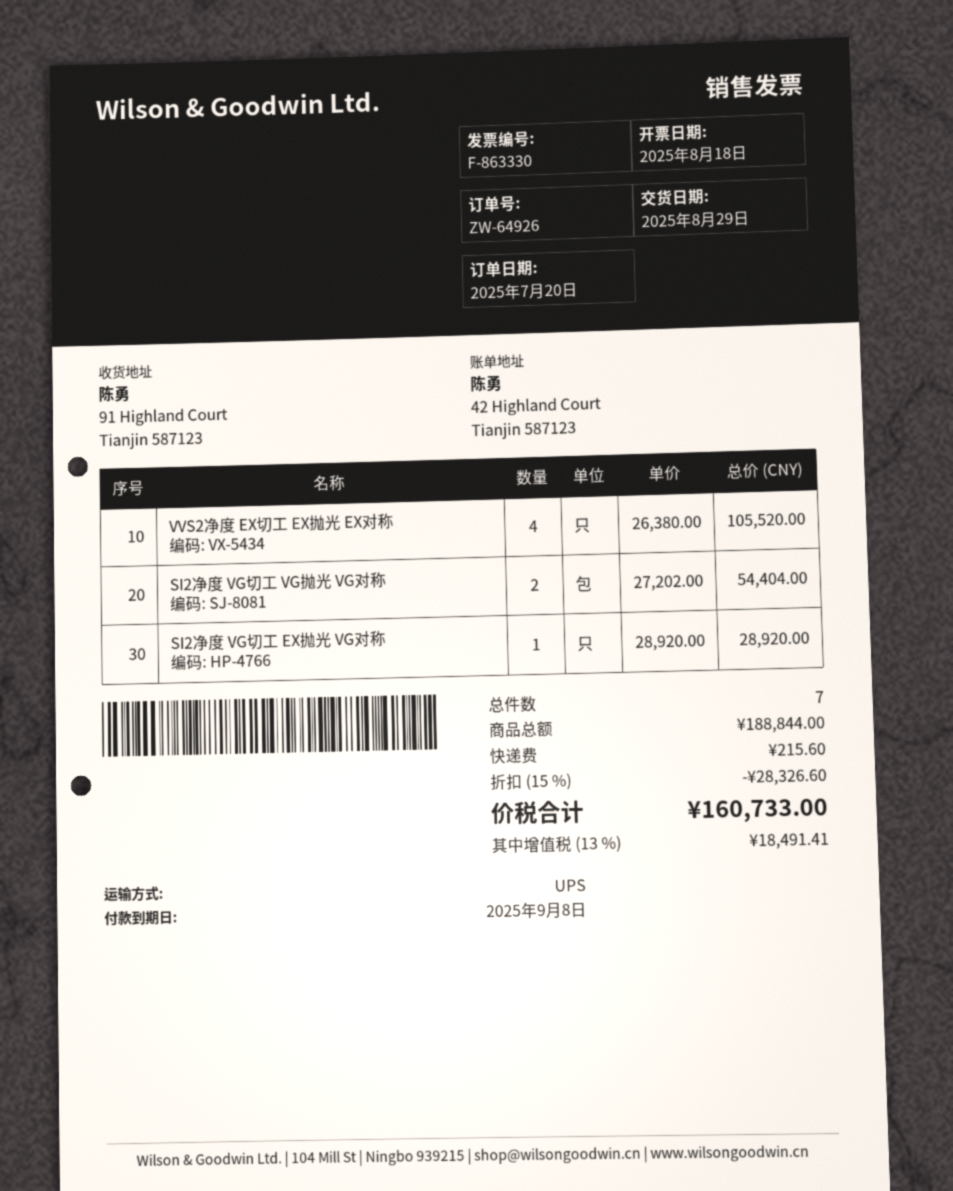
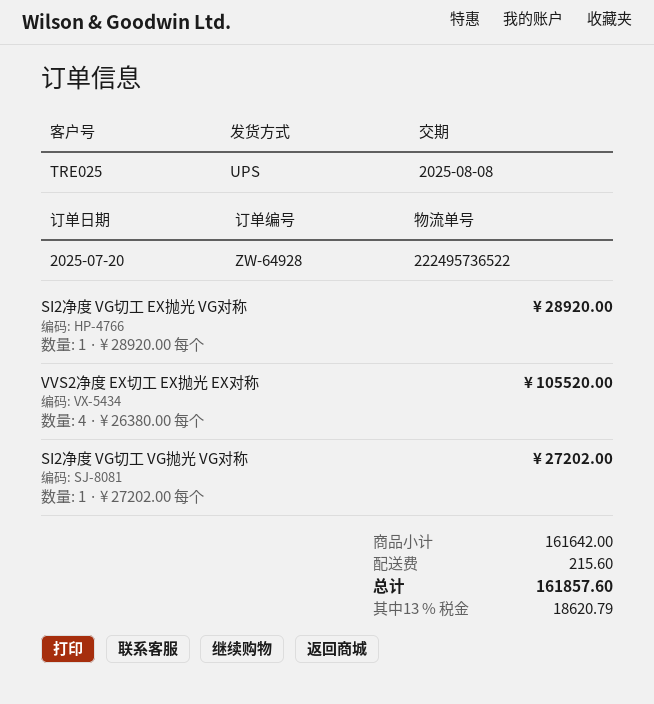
order number: ZW-64926 -> ZW-64928
delivery date: 2025-08-29 -> 2025-08-08
SI2净度 VG切工 VG抛光 VG对称: 2 x 27202.00 = 54404.00 -> 1 x 27202.00 = 27202.00
subtotal: 188844.00 -> 161642.00
discount: 15% = 28326.60 -> none
tax: 13% = 18491.41 -> 13% = 18620.79
total: 160733.00 -> 161857.60

